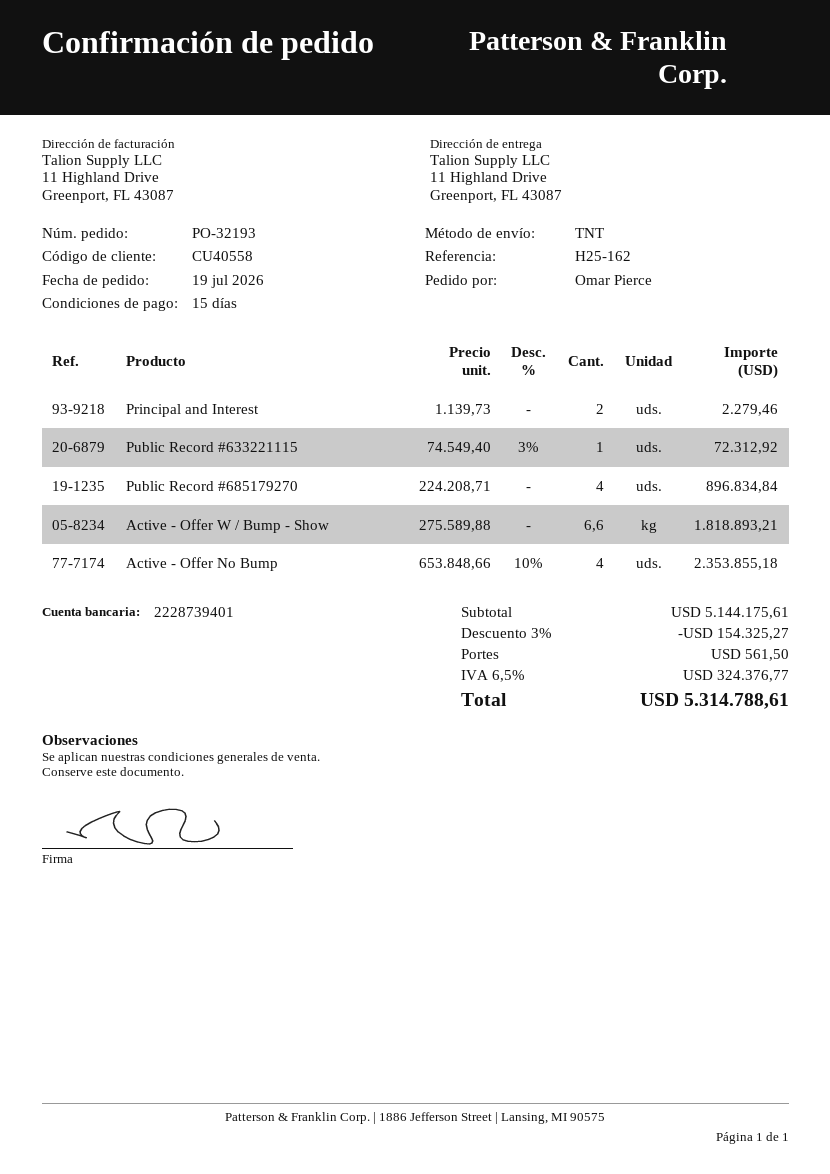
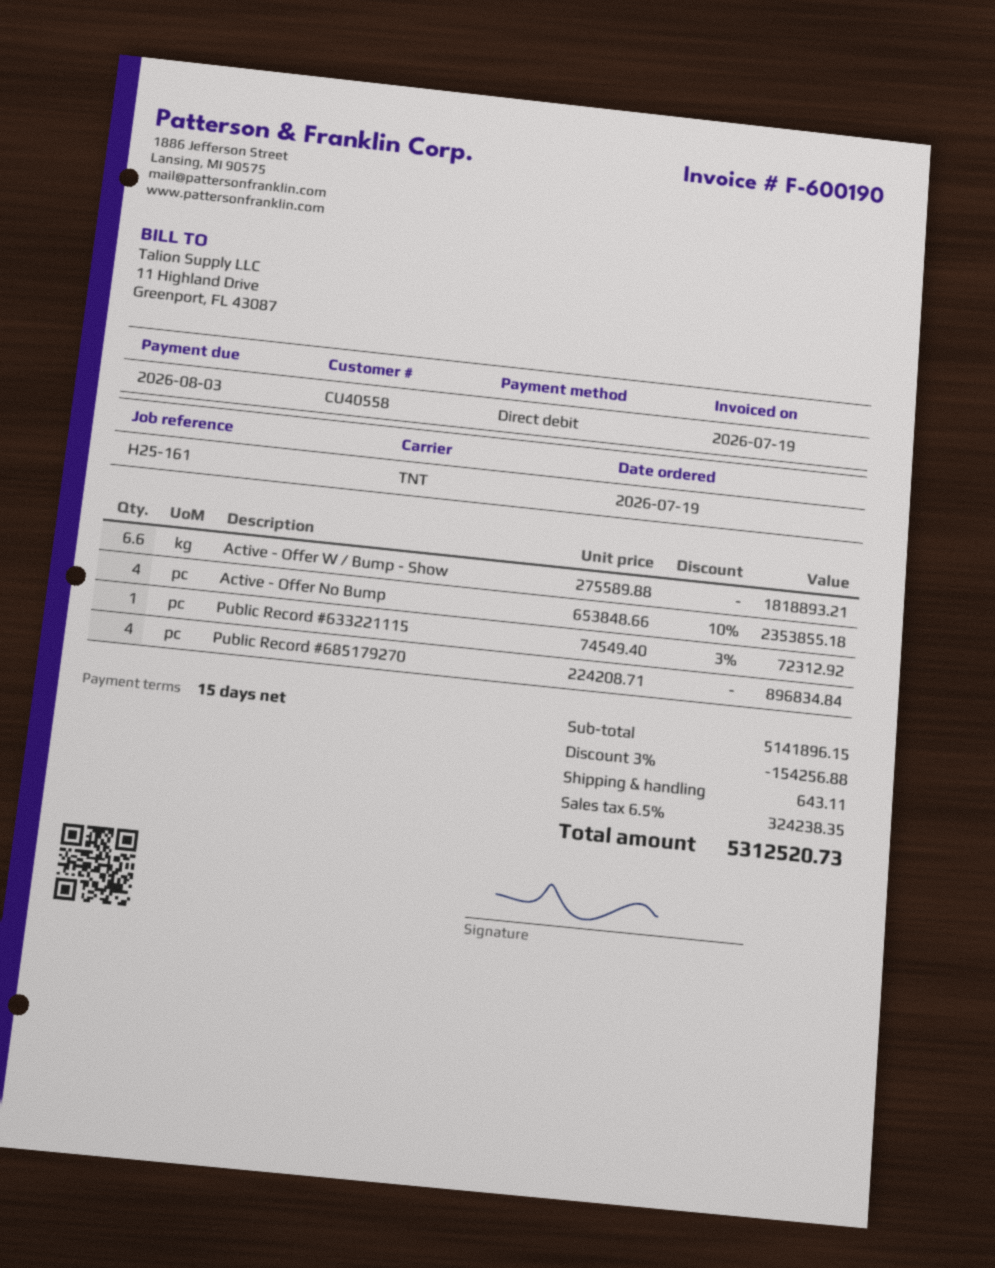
reference: H25-162 -> H25-161
Principal and Interest: 2 x 1139.73 = 2279.46 -> none
subtotal: 5144175.61 -> 5141896.15
discount: 3% = 154325.27 -> 3% = 154256.88
shipping: 561.50 -> 643.11
tax: 6.5% = 324376.77 -> 6.5% = 324238.35
total: 5314788.61 -> 5312520.73

